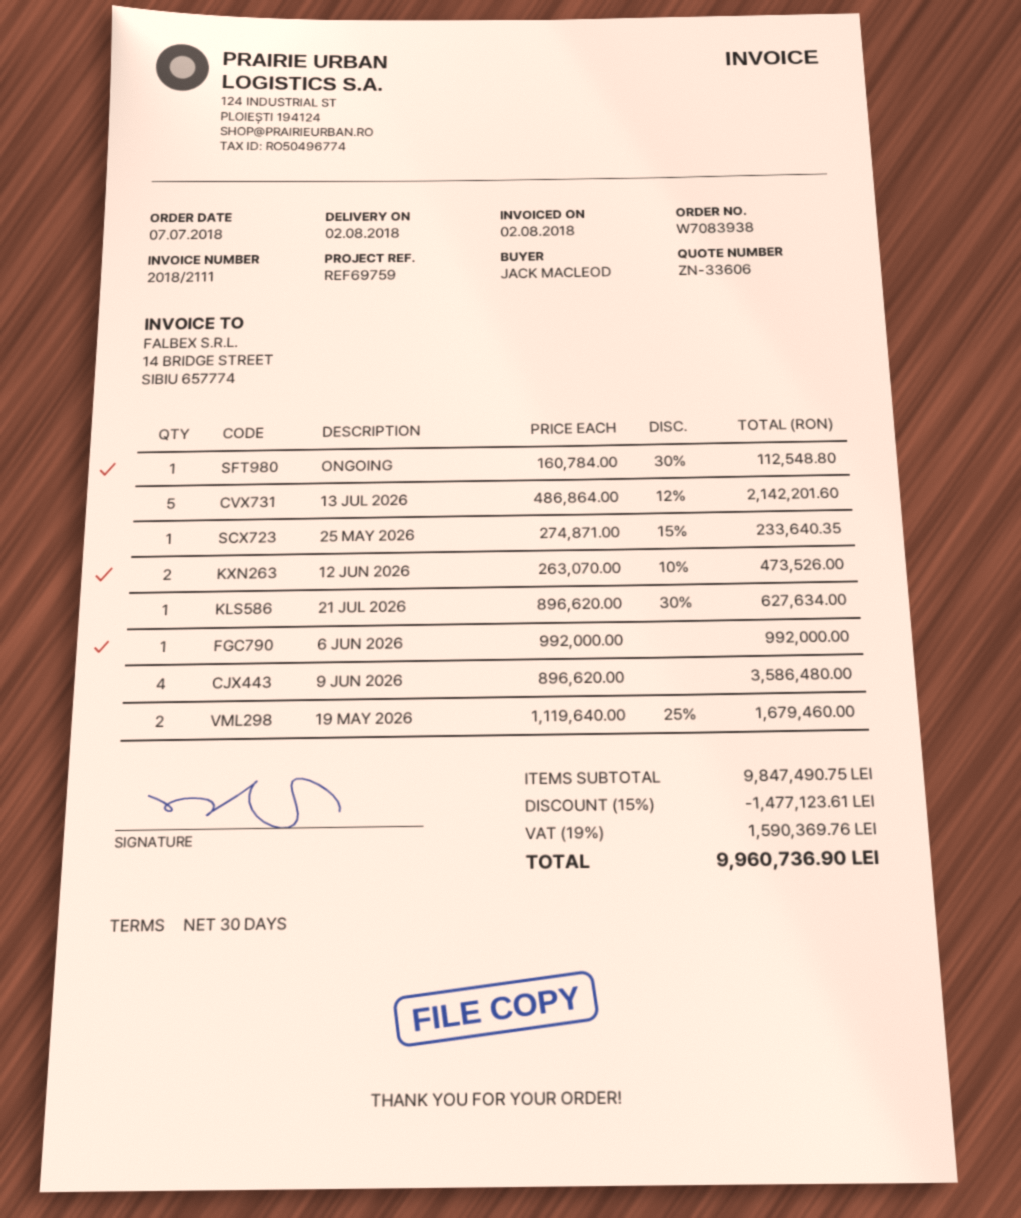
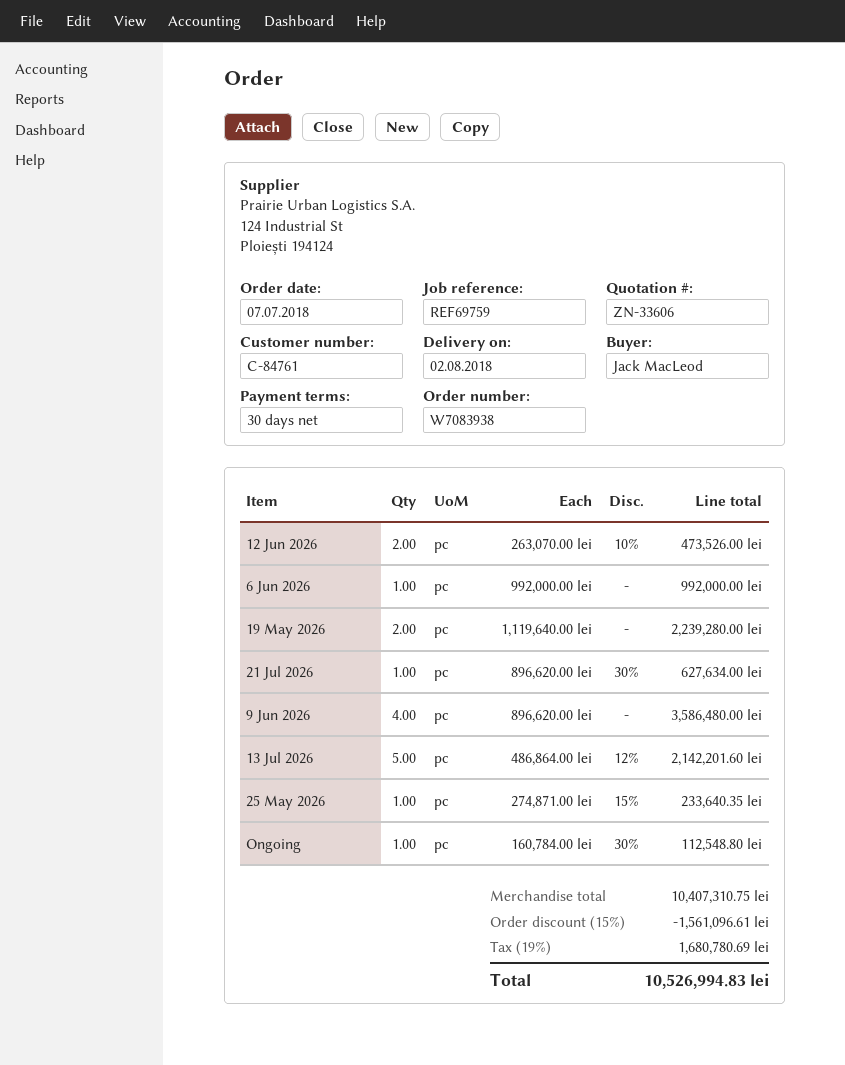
19 MAY 2026: 2 x 1119640.00 - 25% = 1679460.00 -> 2 x 1119640.00 = 2239280.00
subtotal: 9847490.75 -> 10407310.75
discount: 15% = 1477123.61 -> 15% = 1561096.61
tax: 19% = 1590369.76 -> 19% = 1680780.69
total: 9960736.90 -> 10526994.83

